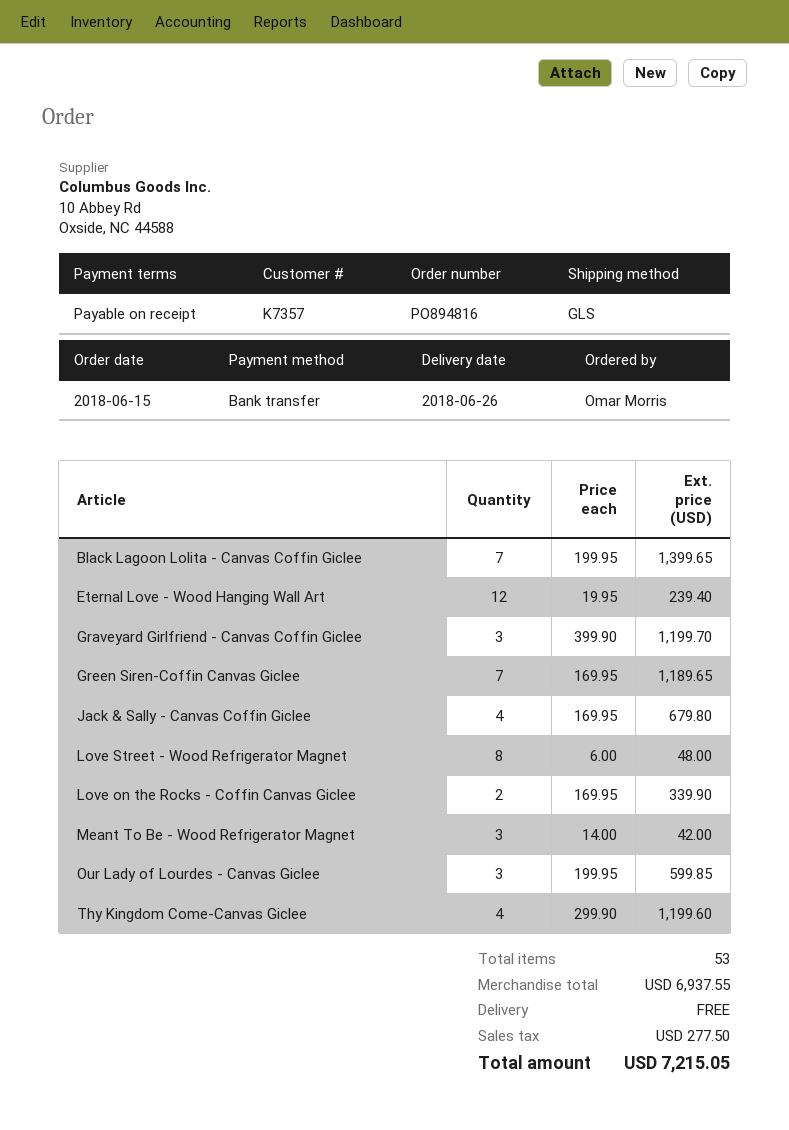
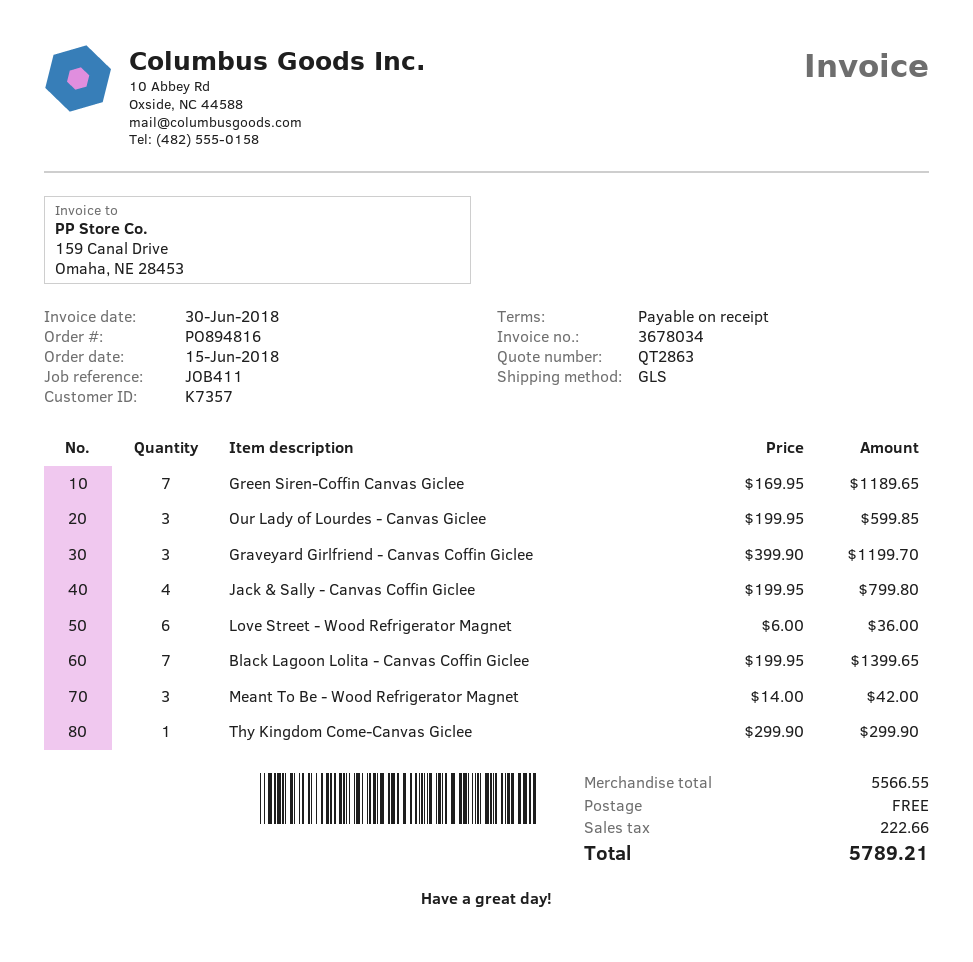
Eternal Love - Wood Hanging Wall Art: 12 x 19.95 = 239.40 -> none
Jack & Sally - Canvas Coffin Giclee: 4 x 169.95 = 679.80 -> 4 x 199.95 = 799.80
Love Street - Wood Refrigerator Magnet: 8 x 6.00 = 48.00 -> 6 x 6.00 = 36.00
Love on the Rocks - Coffin Canvas Giclee: 2 x 169.95 = 339.90 -> none
Thy Kingdom Come-Canvas Giclee: 4 x 299.90 = 1199.60 -> 1 x 299.90 = 299.90
subtotal: 6937.55 -> 5566.55
tax: 277.50 -> 222.66
total: 7215.05 -> 5789.21

